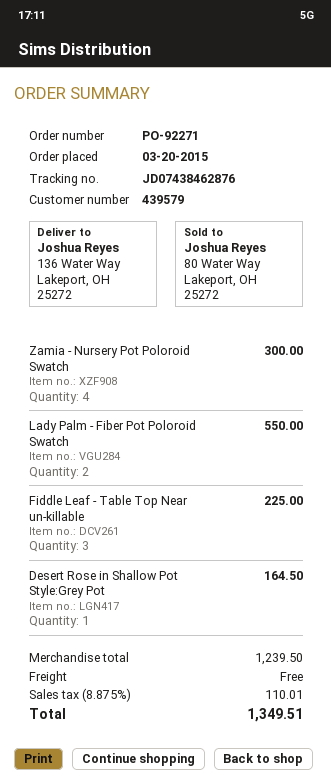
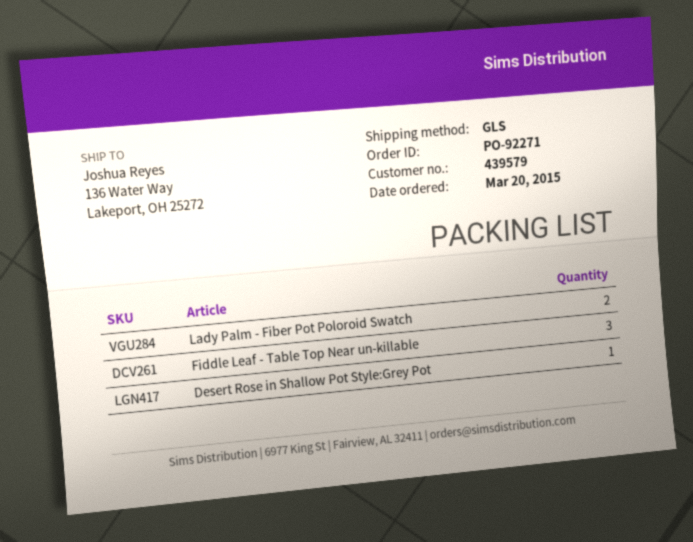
Zamia - Nursery Pot Poloroid Swatch: 4 -> none

